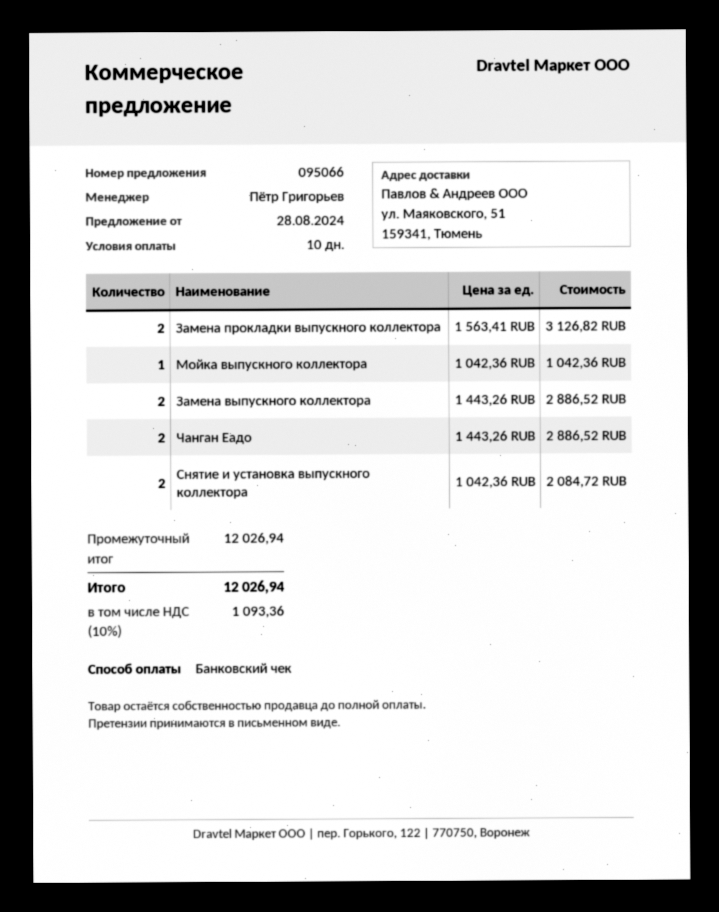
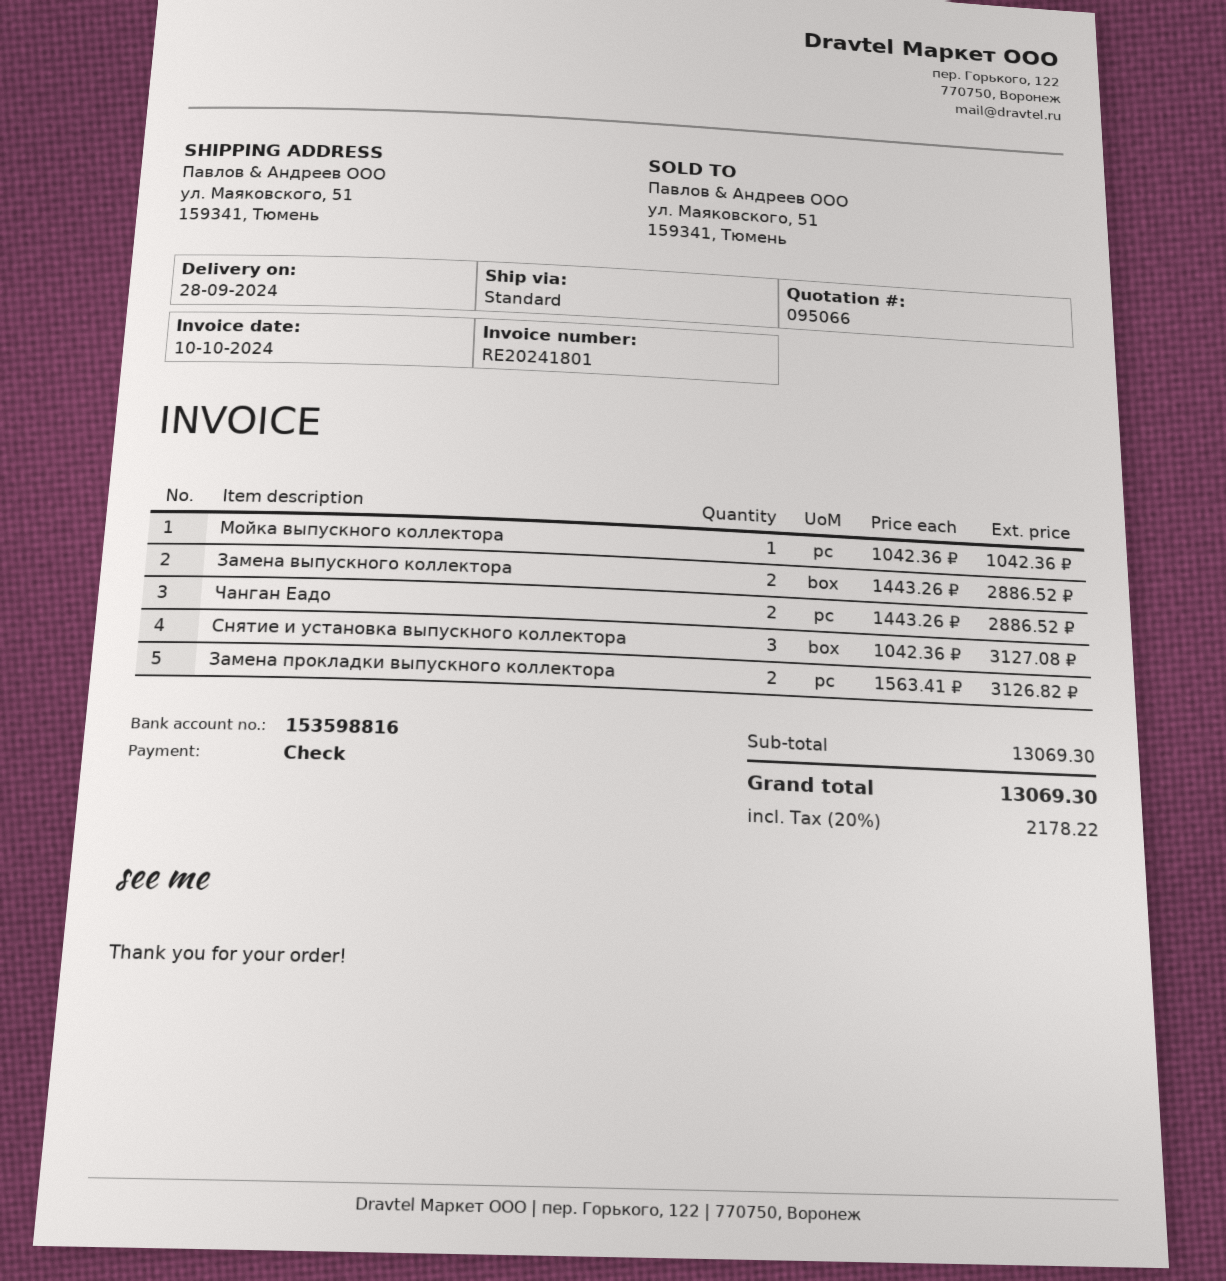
Снятие и установка выпускного коллектора: 2 x 1042.36 = 2084.72 -> 3 x 1042.36 = 3127.08
subtotal: 12026.94 -> 13069.30
tax: 10% = 1093.36 -> 20% = 2178.22
total: 12026.94 -> 13069.30

